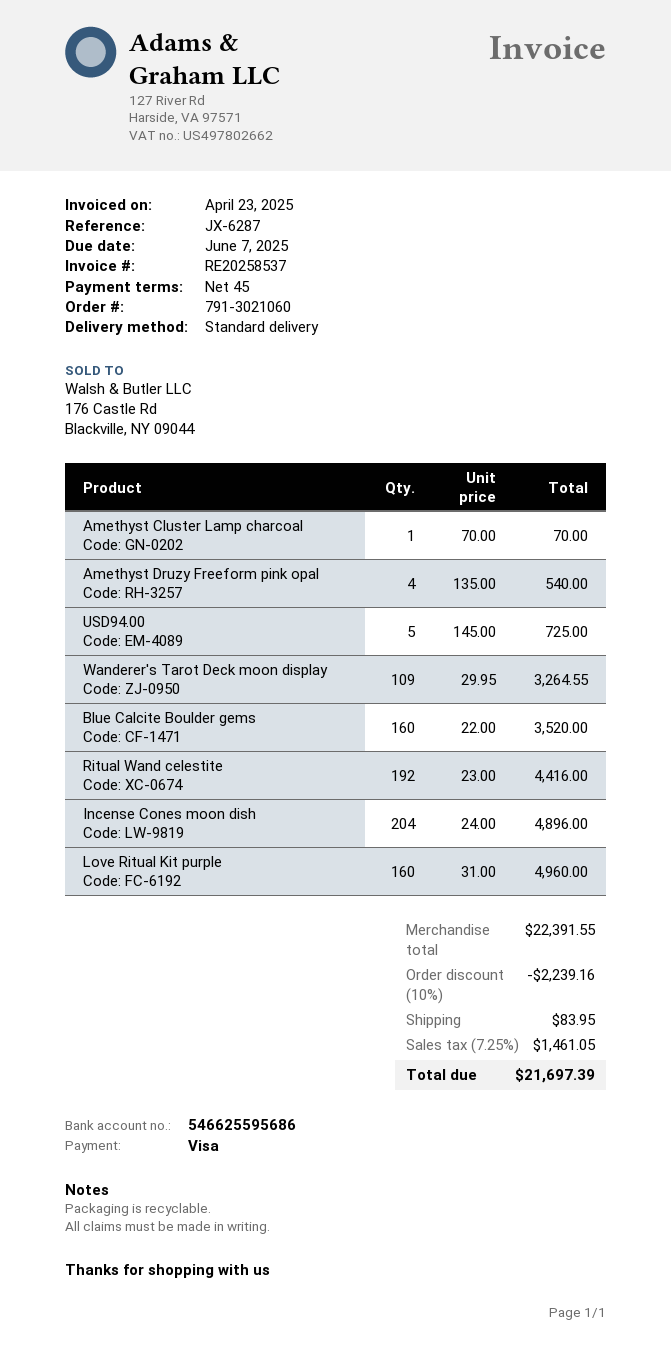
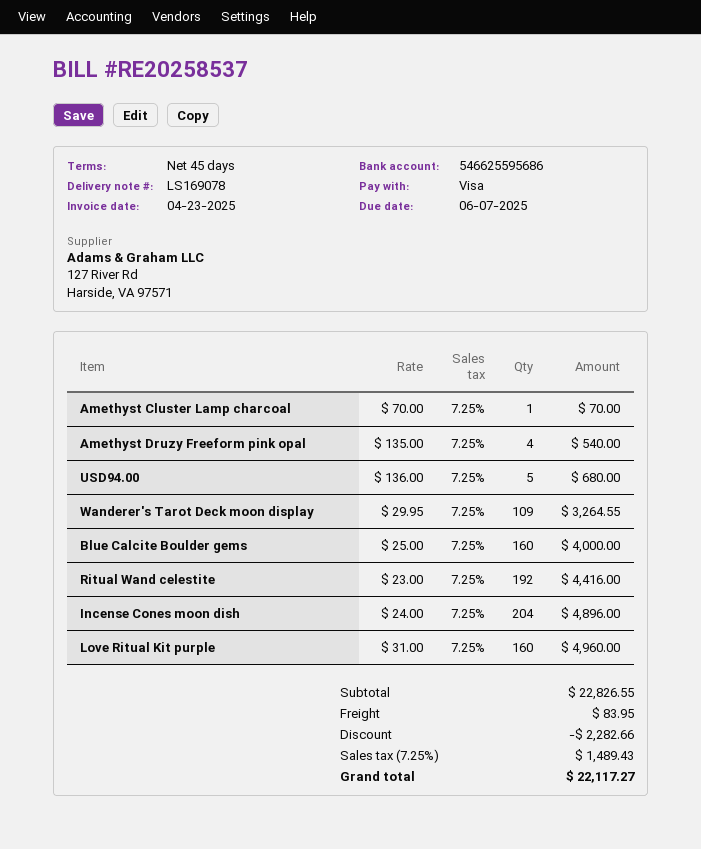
USD94.00: 5 x 145.00 = 725.00 -> 5 x 136.00 = 680.00
Blue Calcite Boulder gems: 160 x 22.00 = 3520.00 -> 160 x 25.00 = 4000.00
subtotal: 22391.55 -> 22826.55
discount: 2239.16 -> 2282.66
tax: 7.25% = 1461.05 -> 7.25% = 1489.43
total: 21697.39 -> 22117.27

